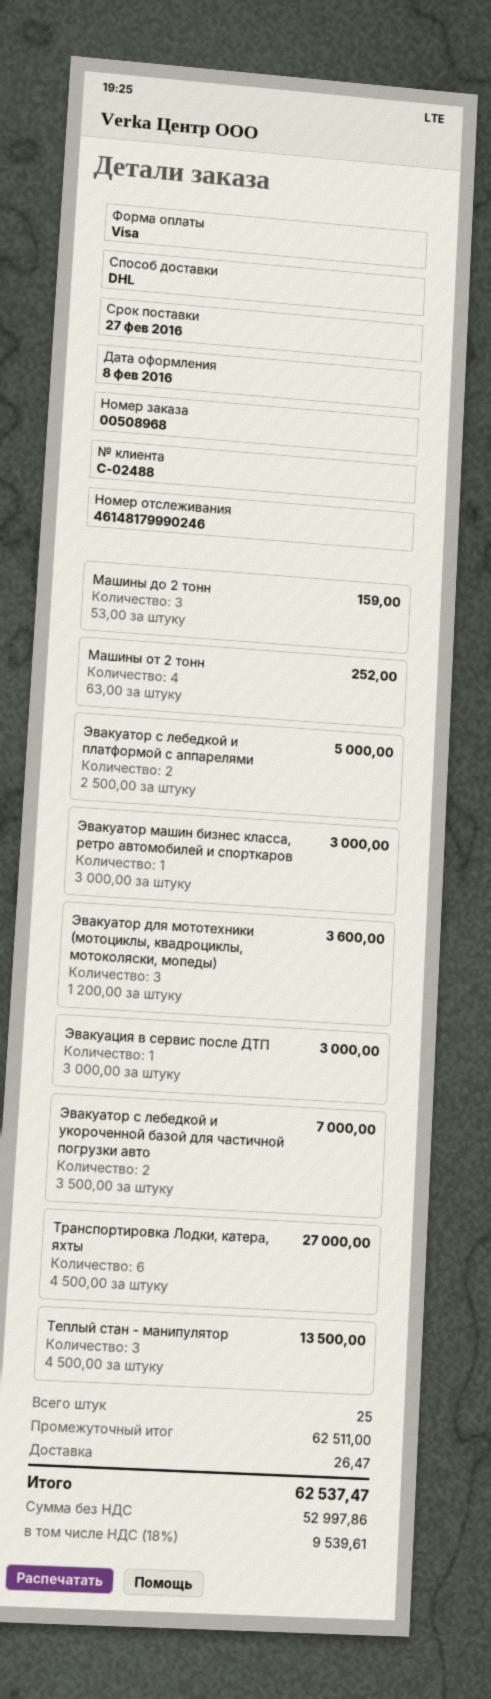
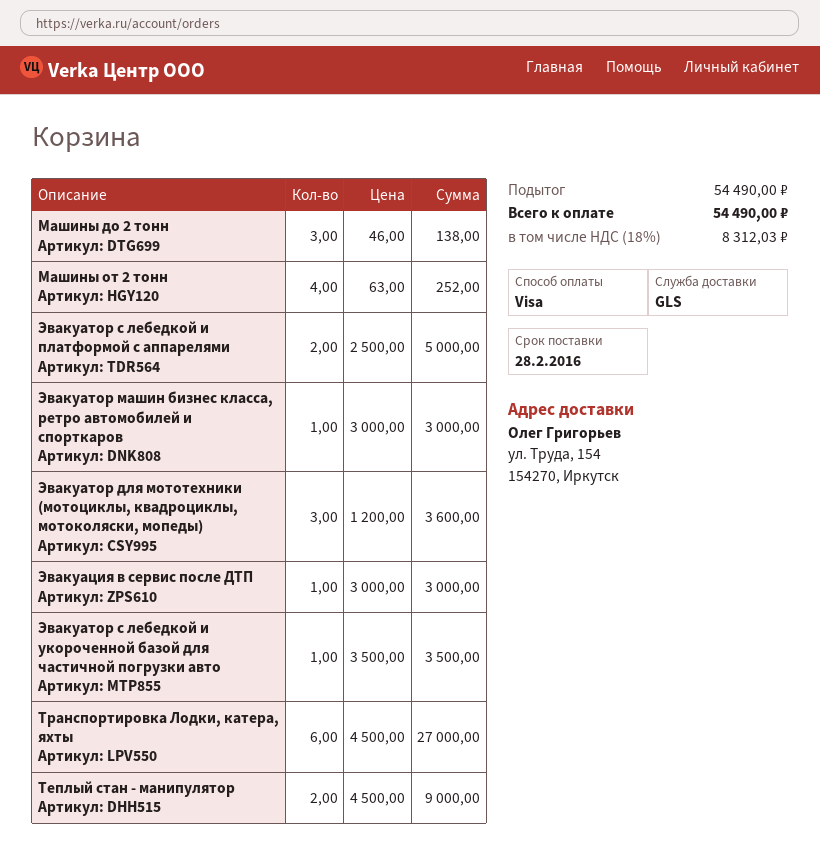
delivery date: 2016-02-27 -> 2016-02-28
shipping method: DHL -> GLS
Машины до 2 тонн: 3 x 53.00 = 159.00 -> 3 x 46.00 = 138.00
Эвакуатор с лебедкой и укороченной базой для частичной погрузки авто: 2 x 3500.00 = 7000.00 -> 1 x 3500.00 = 3500.00
Теплый стан - манипулятор: 3 x 4500.00 = 13500.00 -> 2 x 4500.00 = 9000.00
subtotal: 62511.00 -> 54490.00
shipping: 26.47 -> none
tax: 18% = 9539.61 -> 18% = 8312.03
total: 62537.47 -> 54490.00

